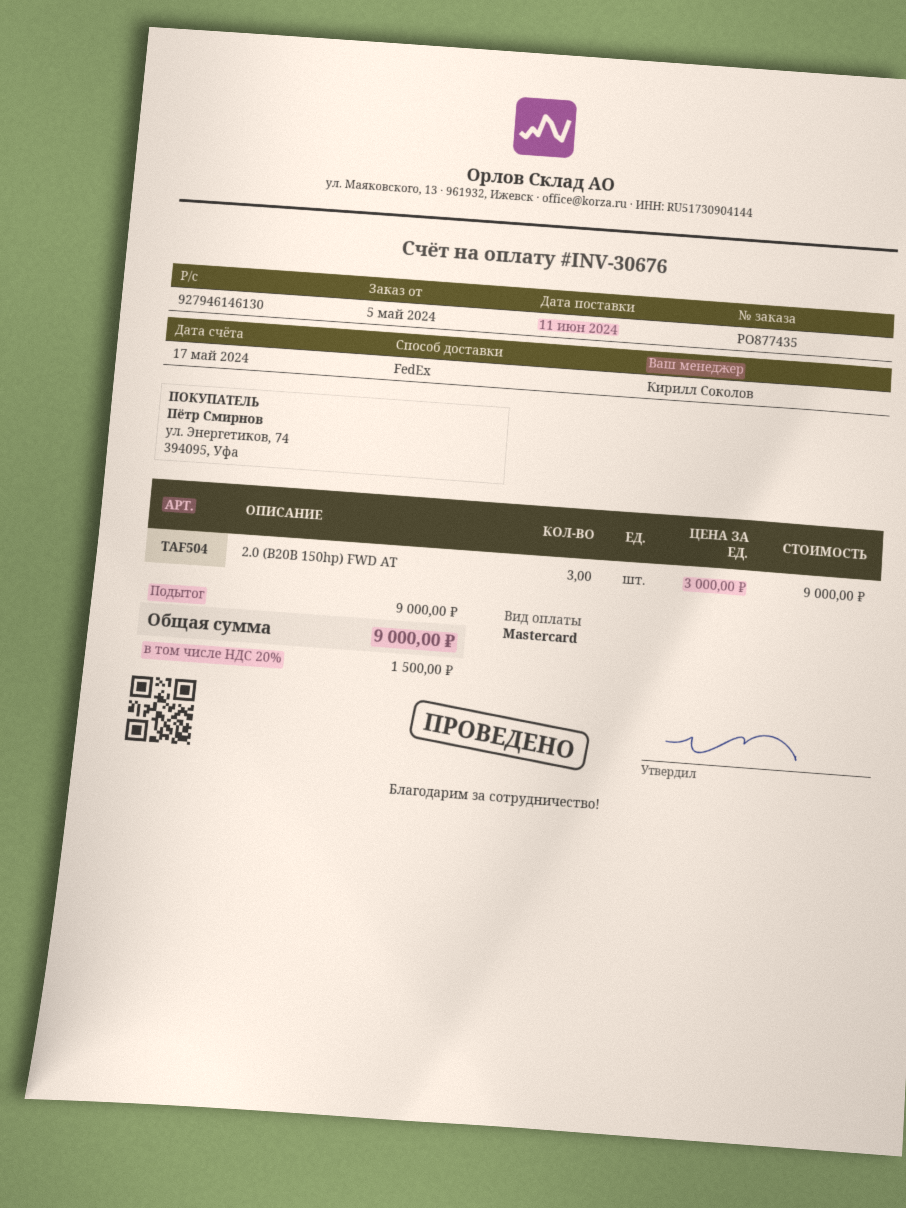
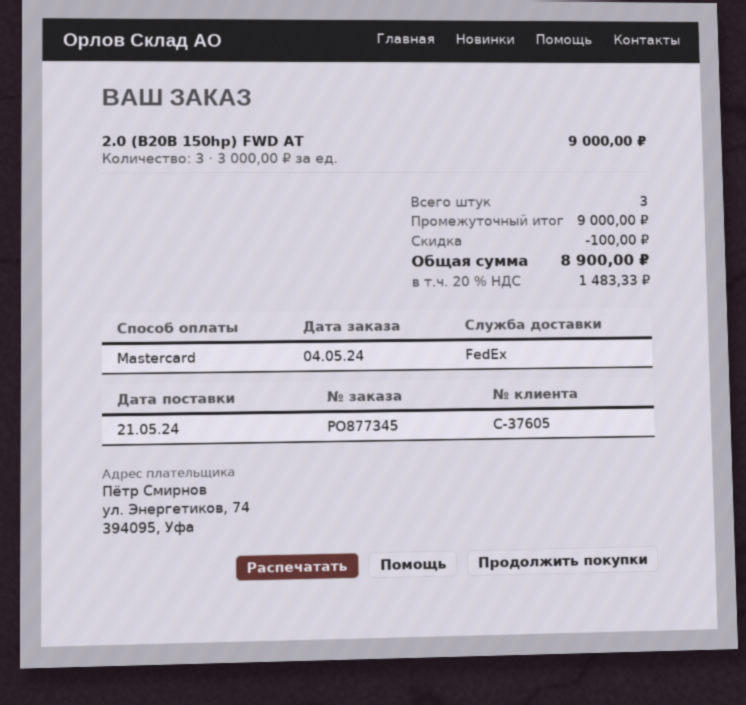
order number: PO877435 -> PO877345
order date: 2024-05-05 -> 2024-05-04
delivery date: 2024-06-11 -> 2024-05-21
discount: none -> 100.00
tax: 20% = 1500.00 -> 20% = 1483.33
total: 9000.00 -> 8900.00

